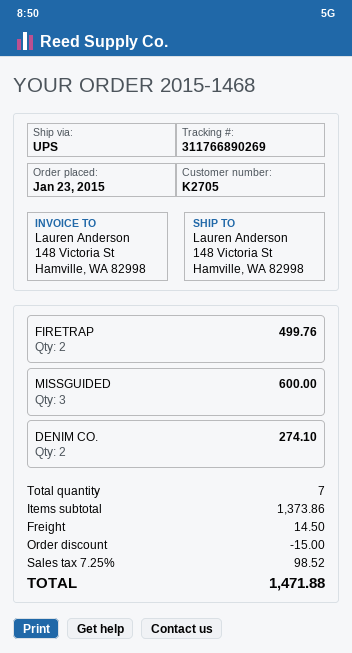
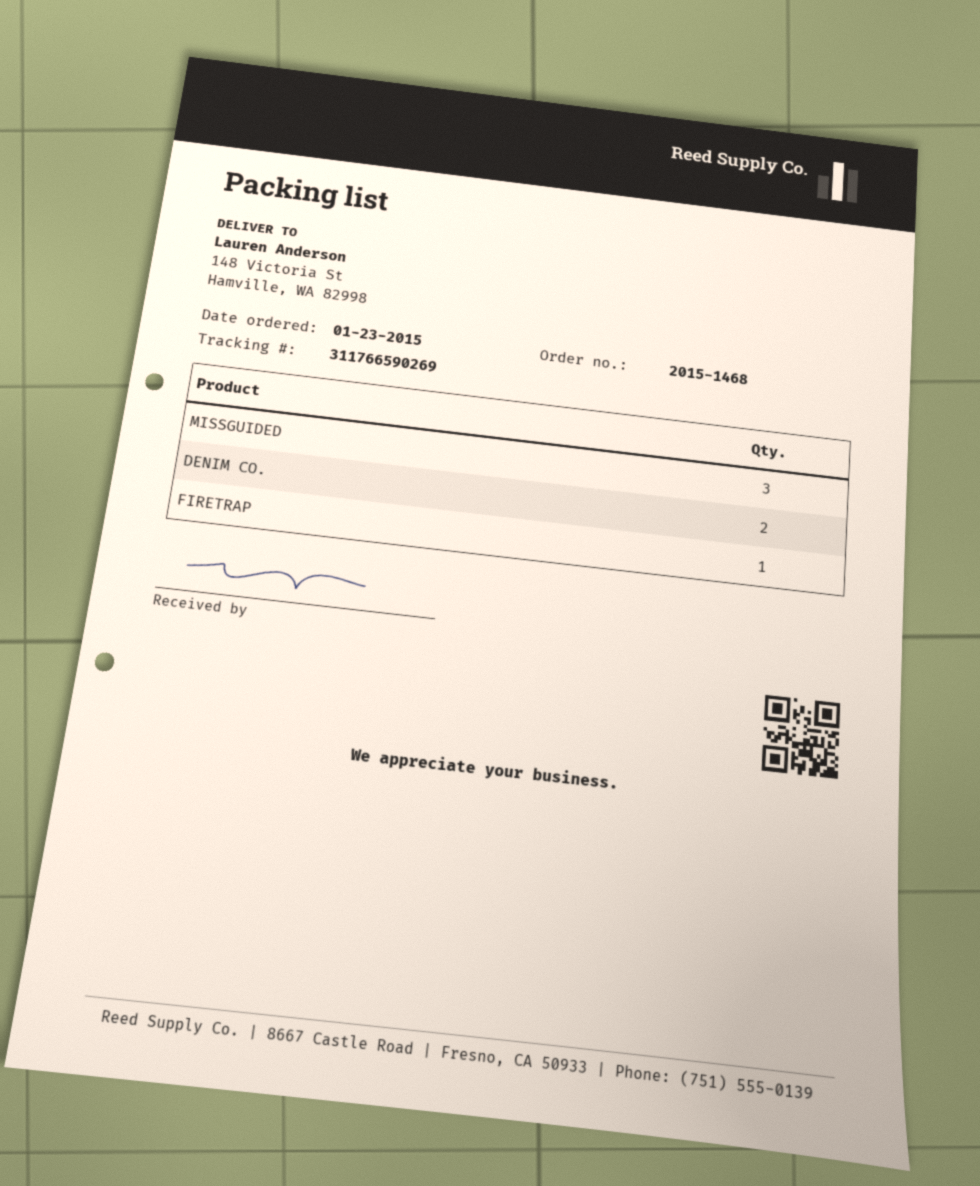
tracking number: 311766890269 -> 311766590269
FIRETRAP: 2 -> 1

